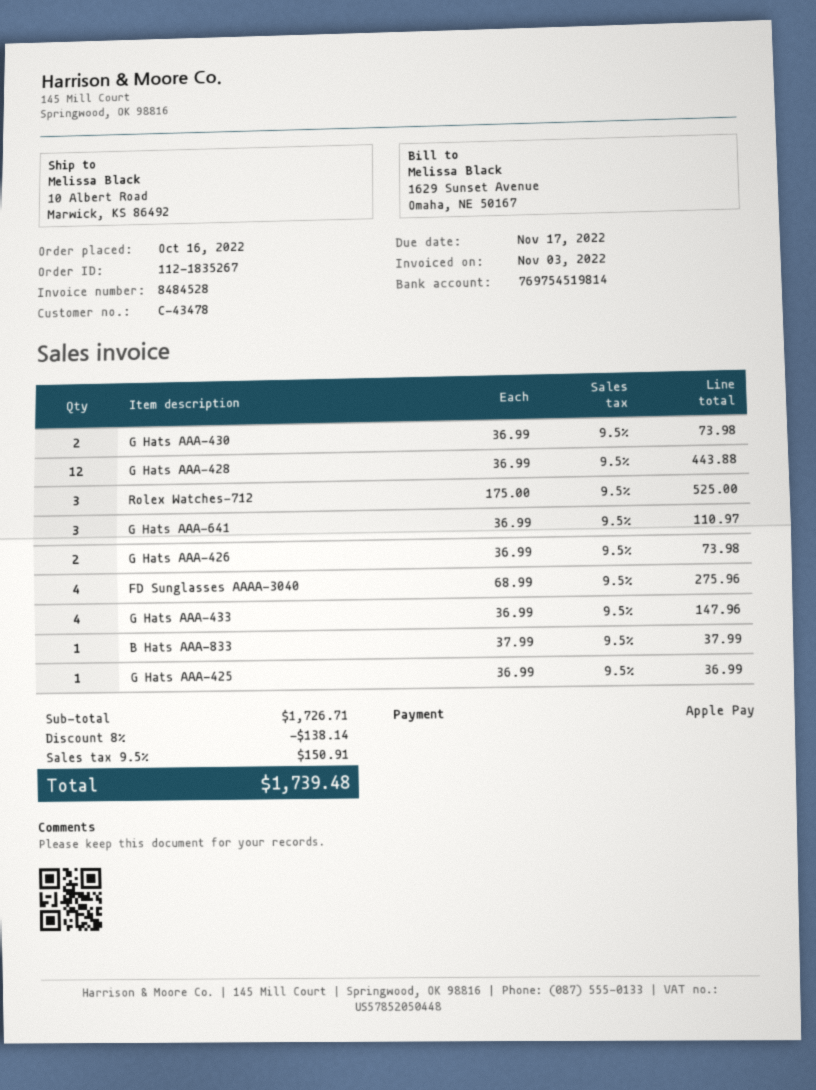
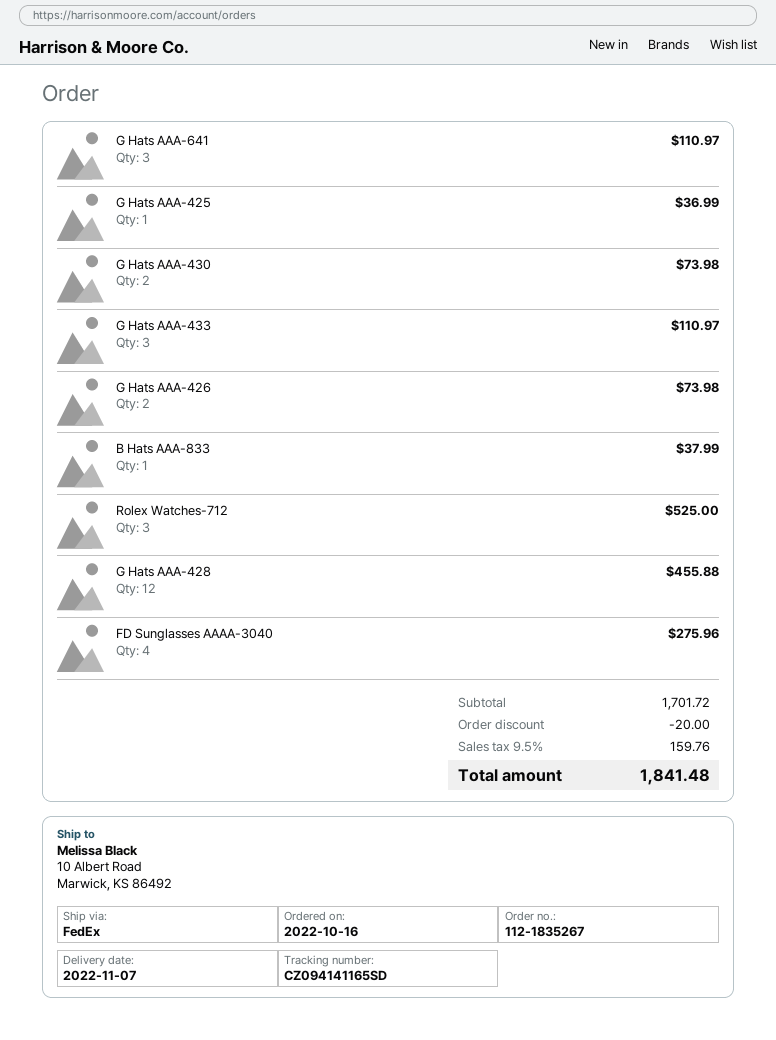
G Hats AAA-428: 12 for 443.88 -> 12 for 455.88
G Hats AAA-433: 4 for 147.96 -> 3 for 110.97
subtotal: 1726.71 -> 1701.72
discount: 138.14 -> 20.00
tax: 9.5% = 150.91 -> 9.5% = 159.76
total: 1739.48 -> 1841.48

